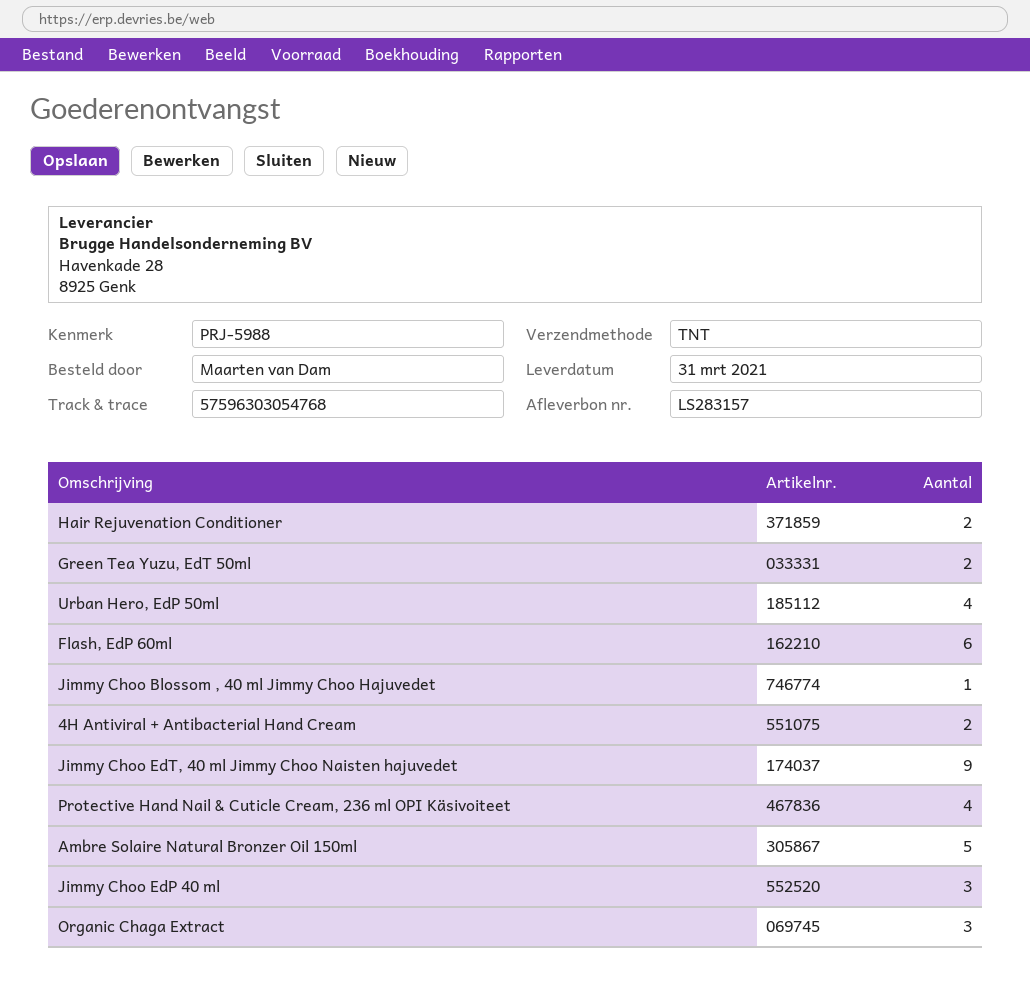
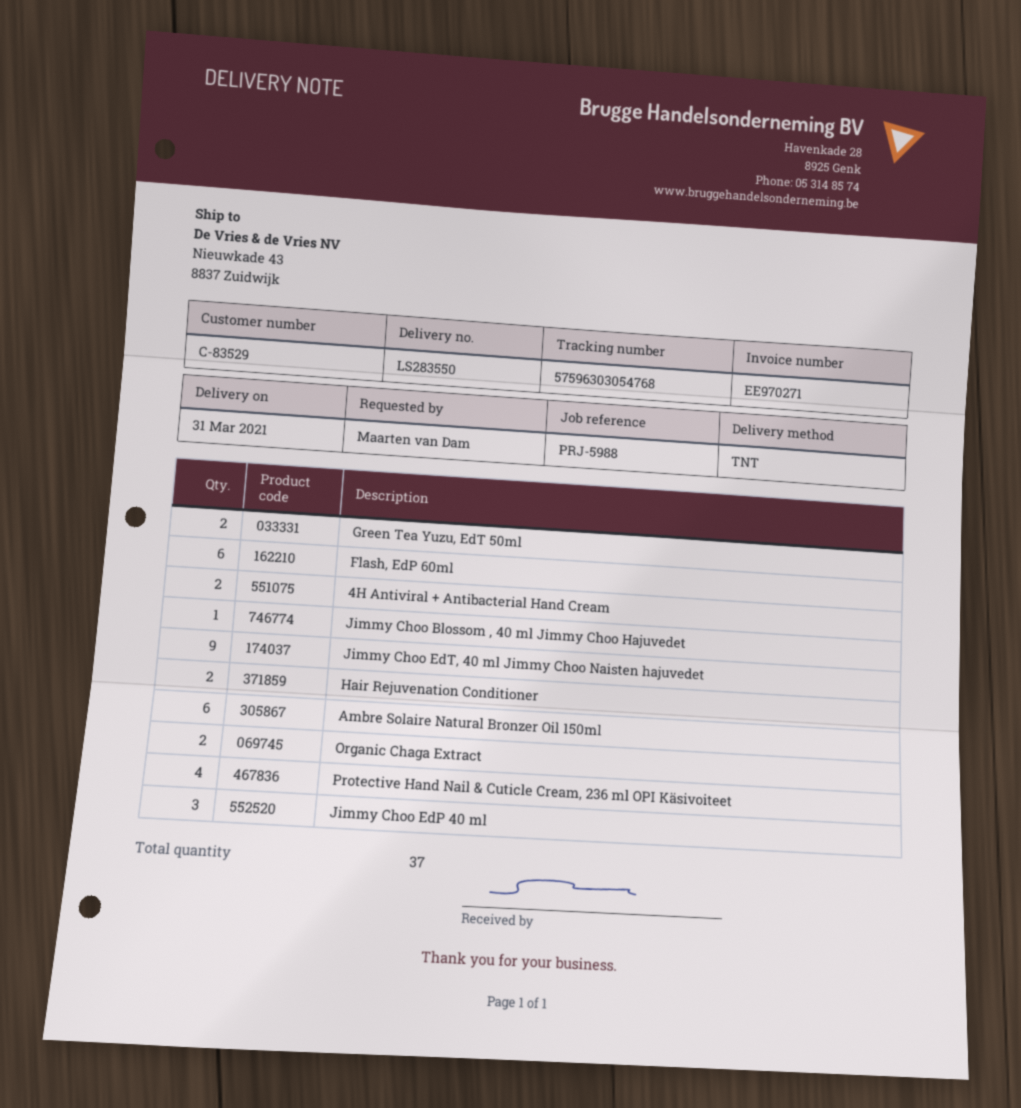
delivery note number: LS283157 -> LS283550
Urban Hero, EdP 50ml: 4 -> none
Ambre Solaire Natural Bronzer Oil 150ml: 5 -> 6
Organic Chaga Extract: 3 -> 2

